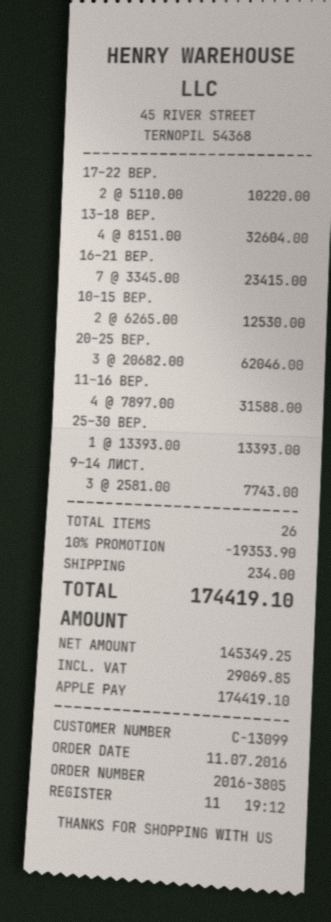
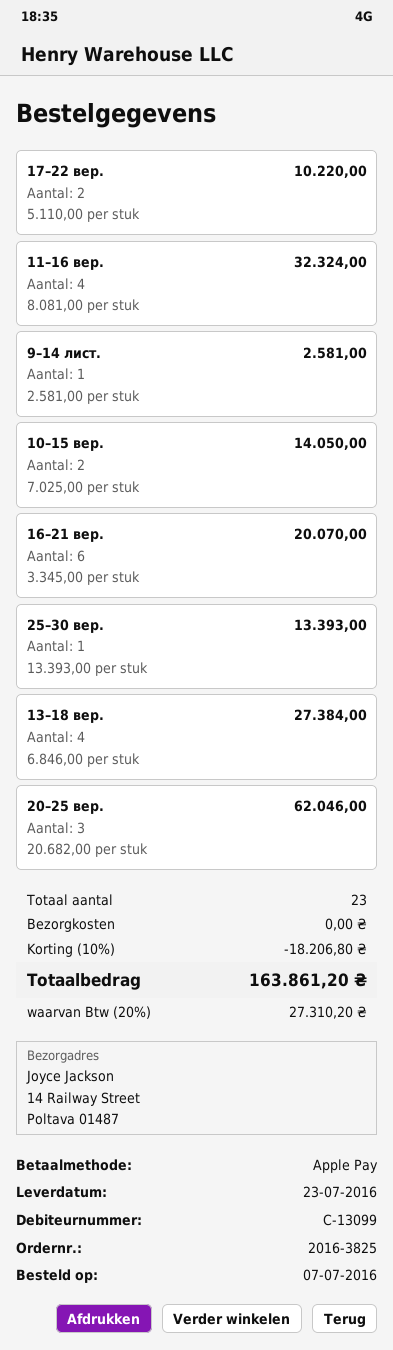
order number: 2016-3805 -> 2016-3825
order date: 2016-07-11 -> 2016-07-07
13–18 ВЕР.: 4 x 8151.00 = 32604.00 -> 4 x 6846.00 = 27384.00
16–21 ВЕР.: 7 x 3345.00 = 23415.00 -> 6 x 3345.00 = 20070.00
10–15 ВЕР.: 2 x 6265.00 = 12530.00 -> 2 x 7025.00 = 14050.00
11–16 ВЕР.: 4 x 7897.00 = 31588.00 -> 4 x 8081.00 = 32324.00
9–14 ЛИСТ.: 3 x 2581.00 = 7743.00 -> 1 x 2581.00 = 2581.00
total quantity: 26 -> 23
discount: 10% = 19353.90 -> 10% = 18206.80
shipping: 234.00 -> 0.00
tax: 29069.85 -> 27310.20
total: 174419.10 -> 163861.20

